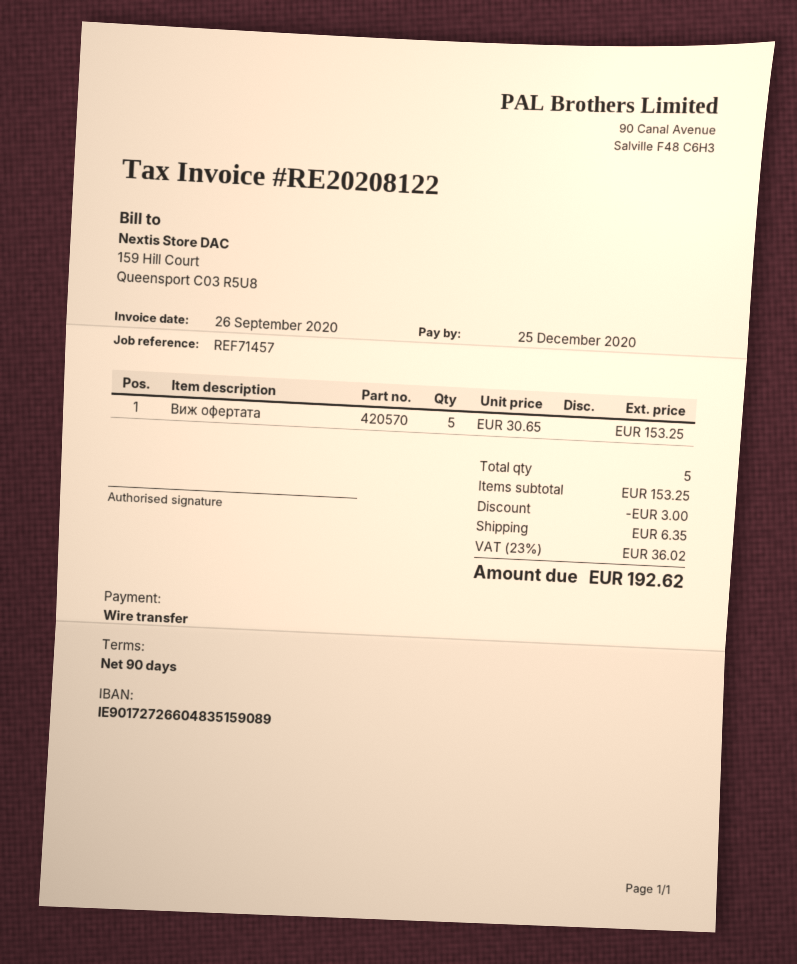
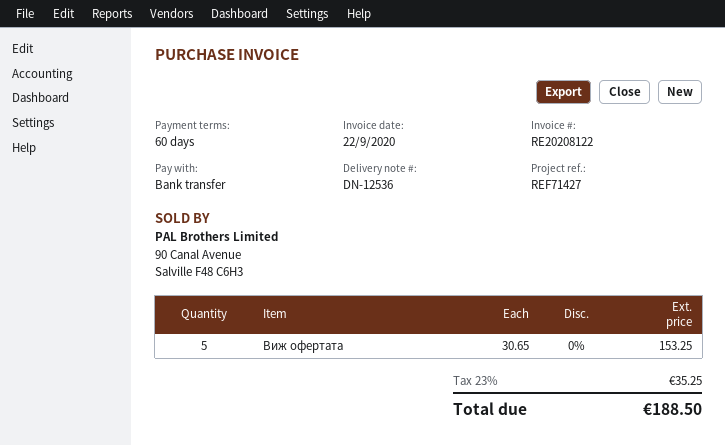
invoice date: 2020-09-26 -> 2020-09-22
payment terms: 90 days -> 60 days
reference: REF71457 -> REF71427
discount: 3.00 -> none
shipping: 6.35 -> none
tax: 23% = 36.02 -> 23% = 35.25
total: 192.62 -> 188.50

